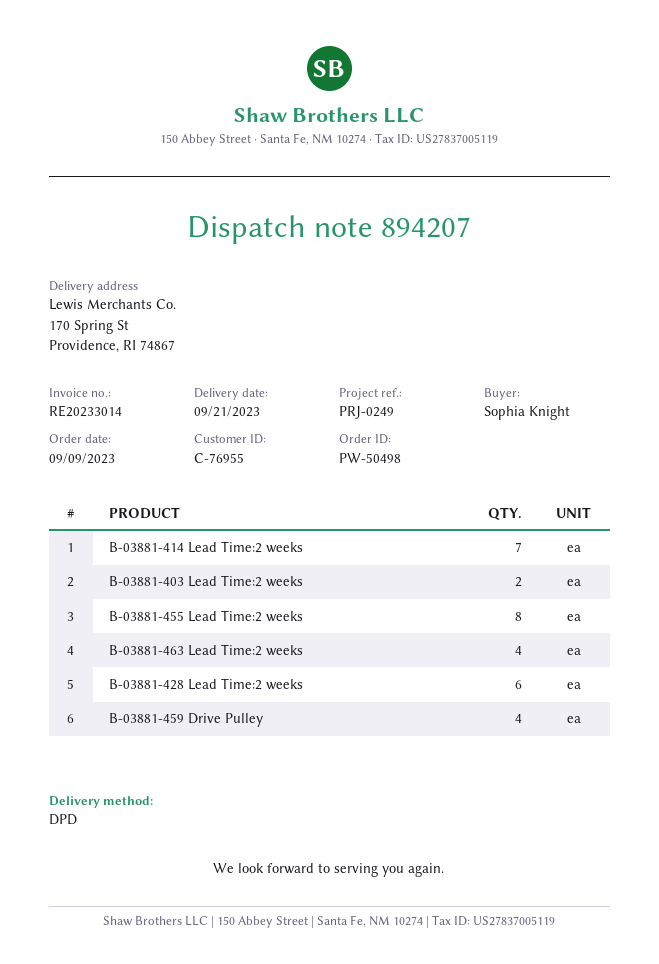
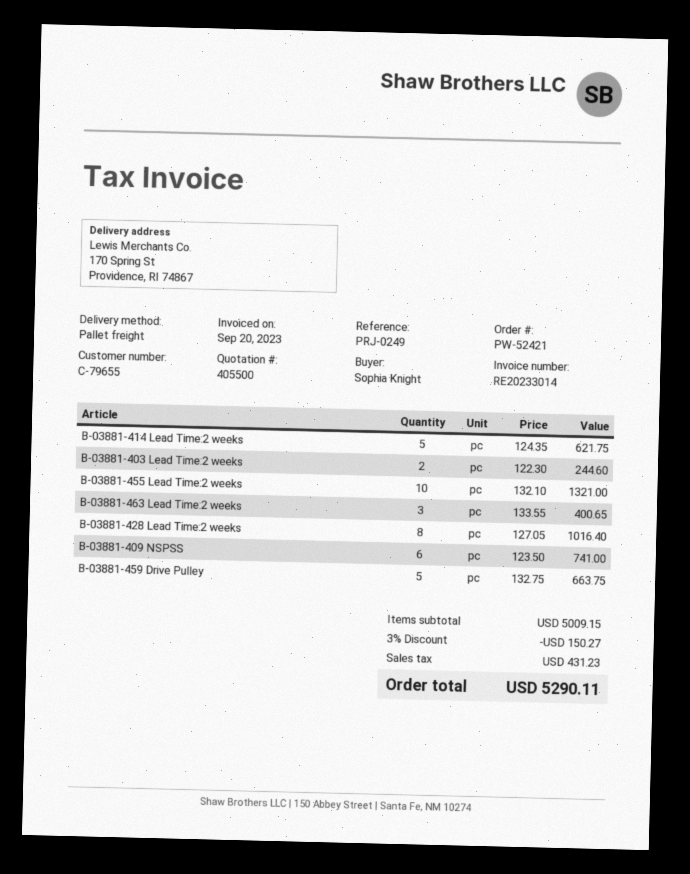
order number: PW-50498 -> PW-52421
customer number: C-76955 -> C-79655
shipping method: DPD -> pallet freight
B-03881-414 Lead Time:2 weeks: 7 -> 5
B-03881-455 Lead Time:2 weeks: 8 -> 10
B-03881-463 Lead Time:2 weeks: 4 -> 3
B-03881-428 Lead Time:2 weeks: 6 -> 8
B-03881-459 Drive Pulley: 4 -> 5
B-03881-409 NSPSS: none -> 6

